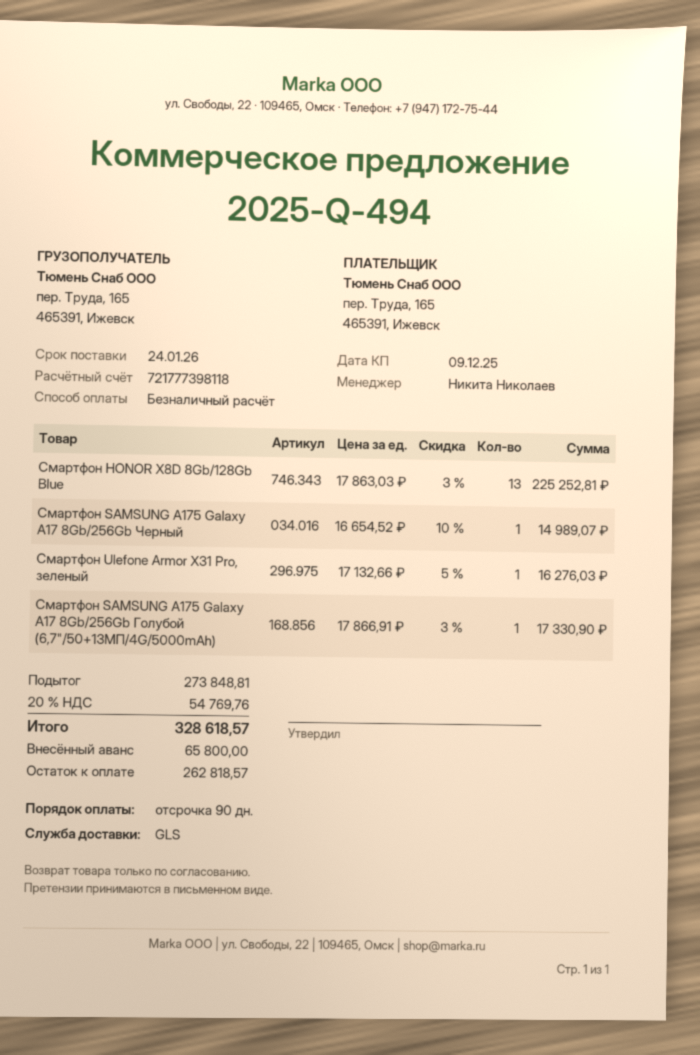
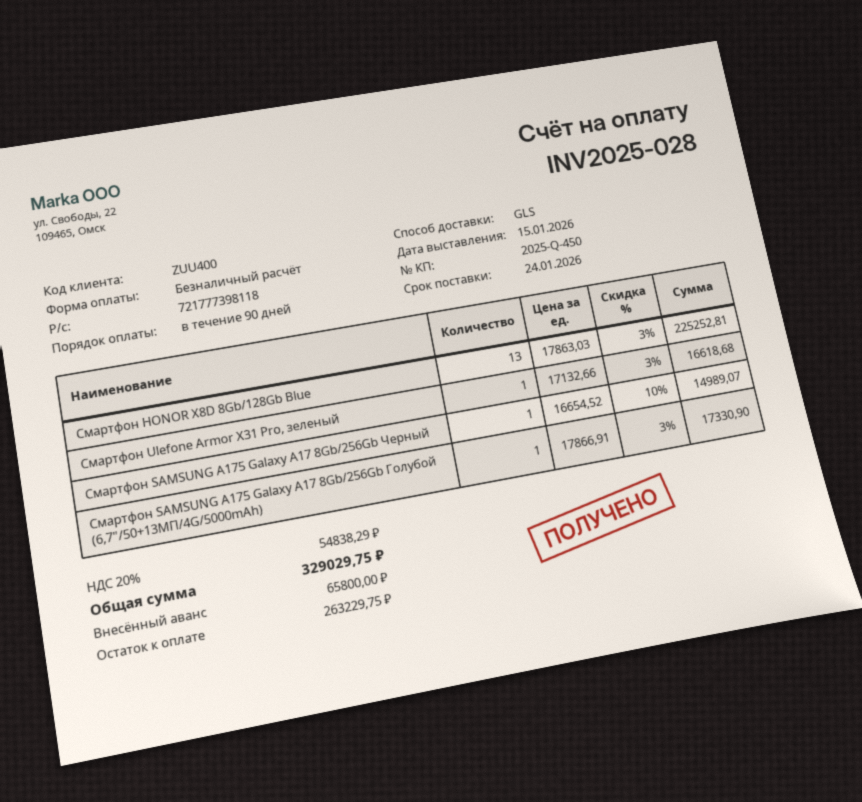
quote number: 2025-Q-494 -> 2025-Q-450
Смартфон Ulefone Armor X31 Pro, зеленый: 1 x 17132.66 - 5% = 16276.03 -> 1 x 17132.66 - 3% = 16618.68
tax: 20% = 54769.76 -> 20% = 54838.29
total: 328618.57 -> 329029.75
balance: 262818.57 -> 263229.75

